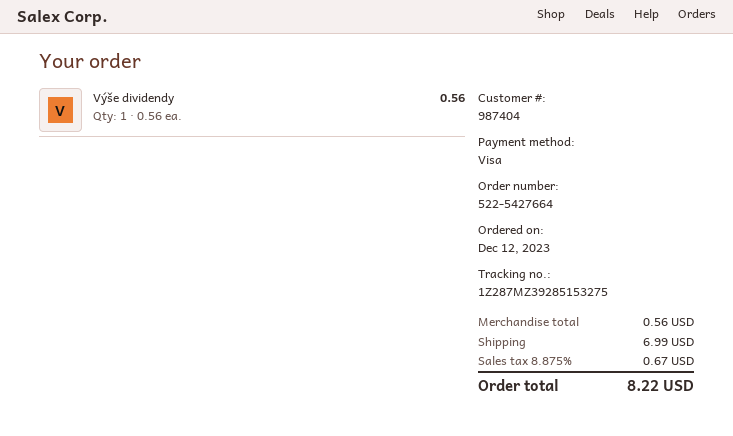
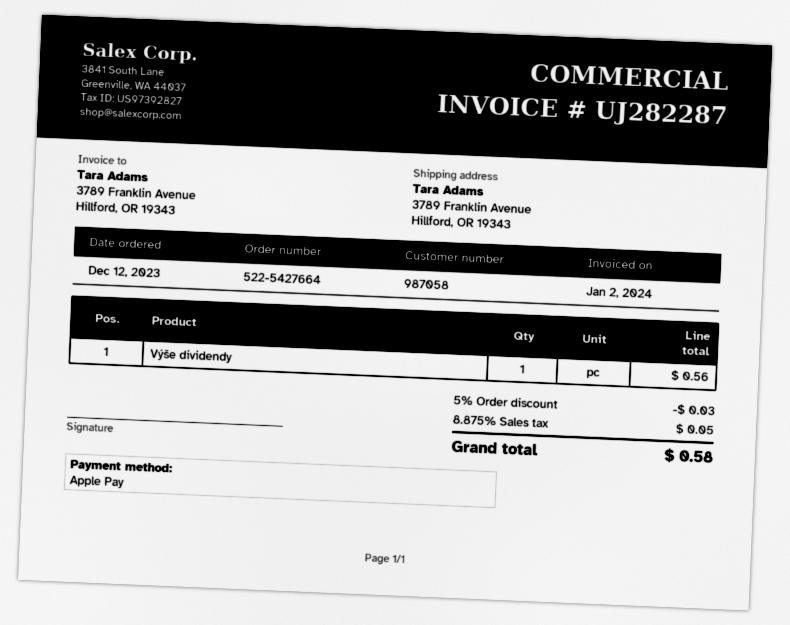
customer number: 987404 -> 987058
payment method: Visa -> Apple Pay
discount: none -> 5% = 0.03
shipping: 6.99 -> none
tax: 8.875% = 0.67 -> 8.875% = 0.05
total: 8.22 -> 0.58

